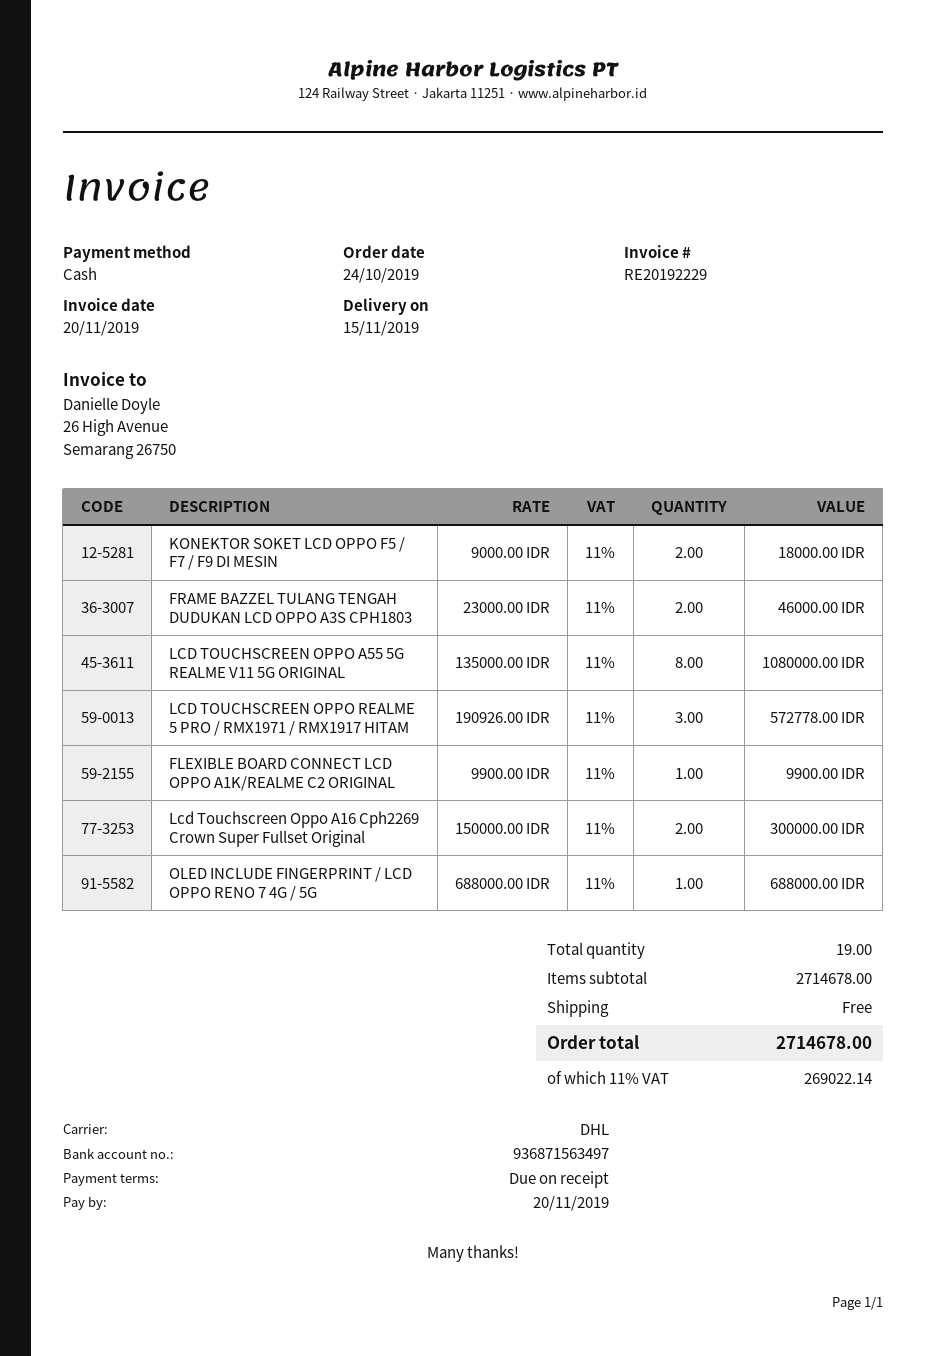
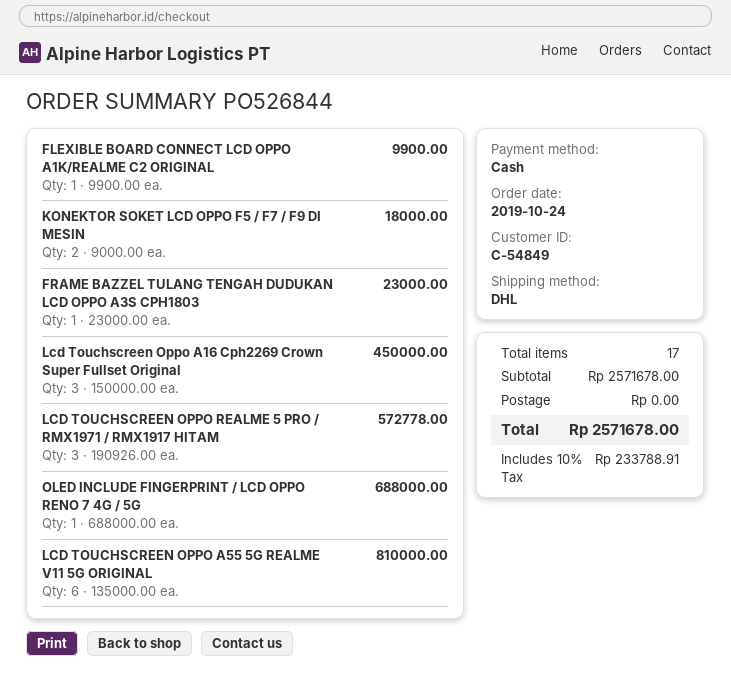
FRAME BAZZEL TULANG TENGAH DUDUKAN LCD OPPO A3S CPH1803: 2 x 23000.00 = 46000.00 -> 1 x 23000.00 = 23000.00
LCD TOUCHSCREEN OPPO A55 5G REALME V11 5G ORIGINAL: 8 x 135000.00 = 1080000.00 -> 6 x 135000.00 = 810000.00
Lcd Touchscreen Oppo A16 Cph2269 Crown Super Fullset Original: 2 x 150000.00 = 300000.00 -> 3 x 150000.00 = 450000.00
total quantity: 19 -> 17
subtotal: 2714678.00 -> 2571678.00
tax: 11% = 269022.14 -> 10% = 233788.91
total: 2714678.00 -> 2571678.00

